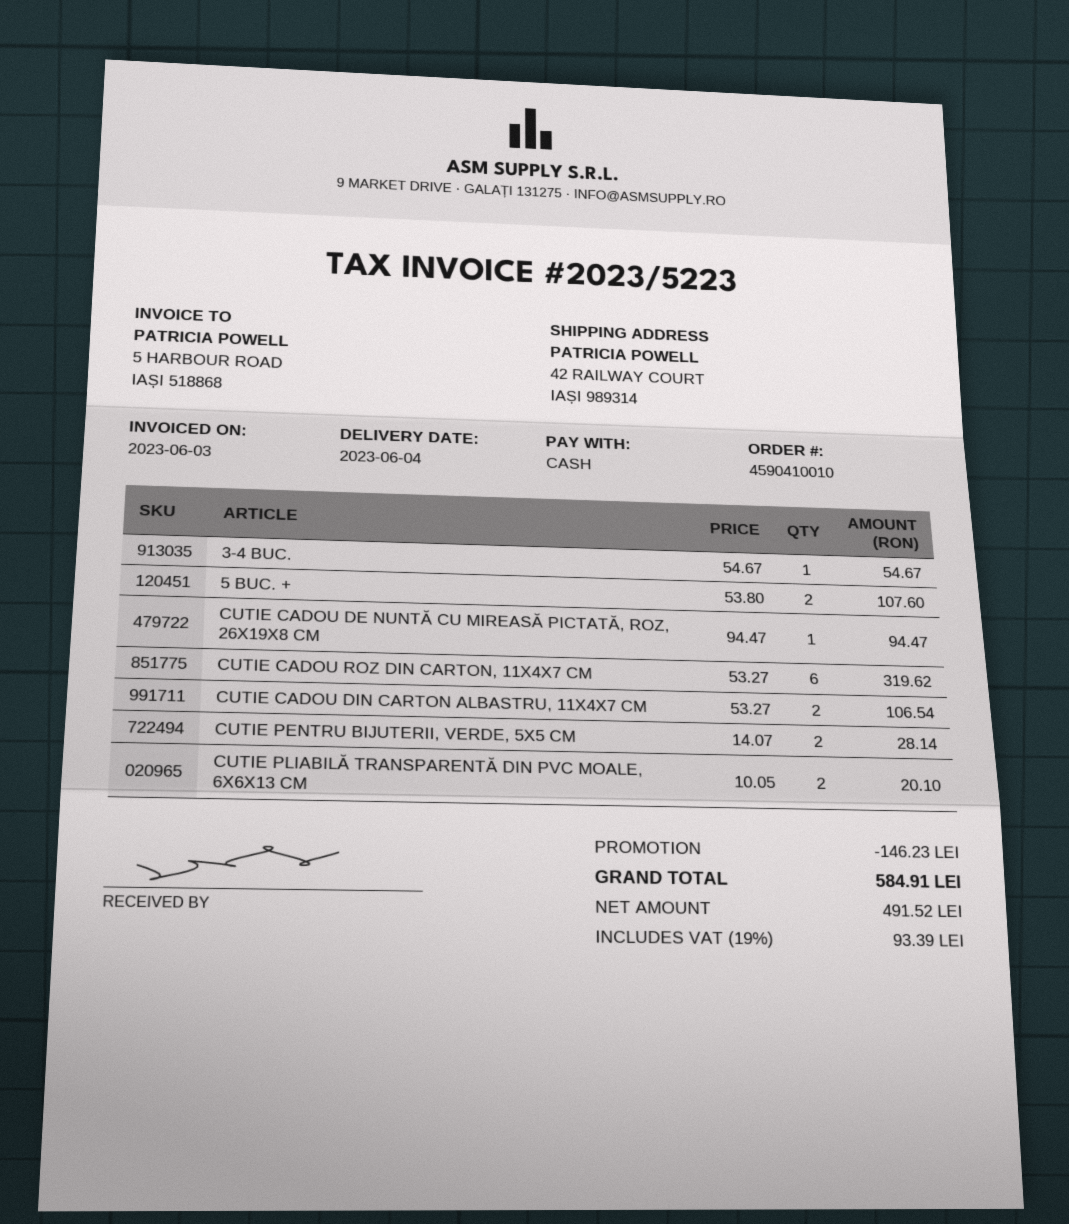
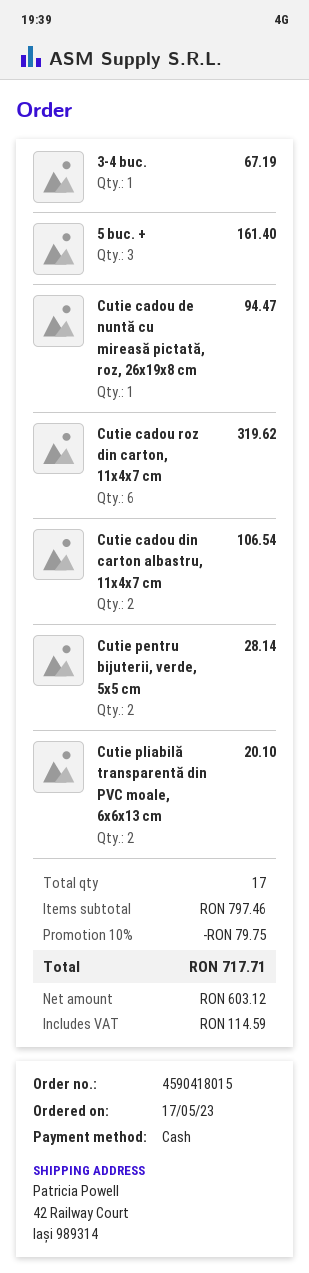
order number: 4590410010 -> 4590418015
3-4 BUC.: 1 for 54.67 -> 1 for 67.19
5 BUC. +: 2 for 107.60 -> 3 for 161.40
discount: 146.23 -> 79.75
net: 491.52 -> 603.12
tax: 93.39 -> 114.59
total: 584.91 -> 717.71

